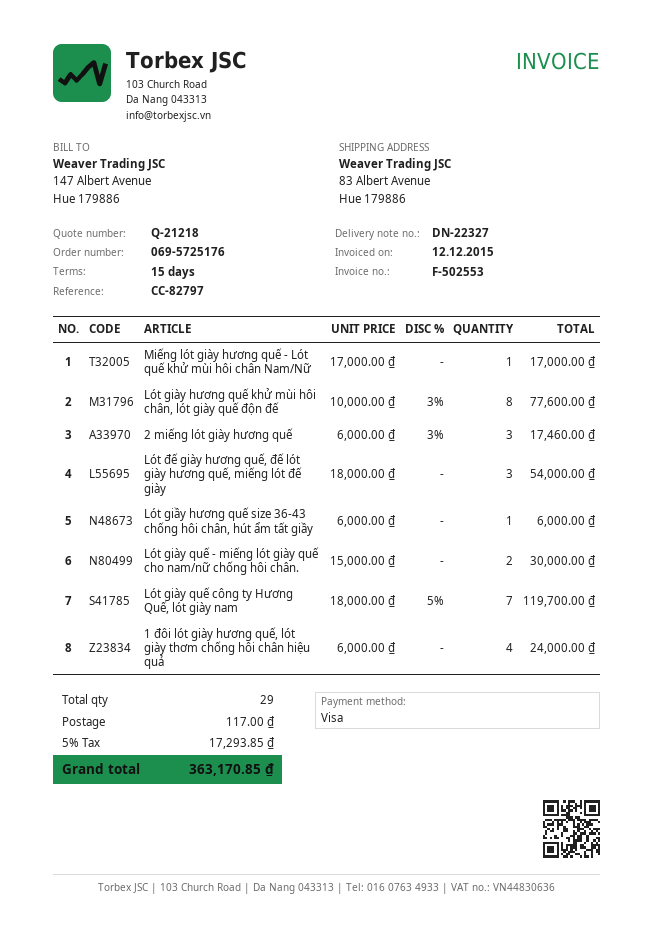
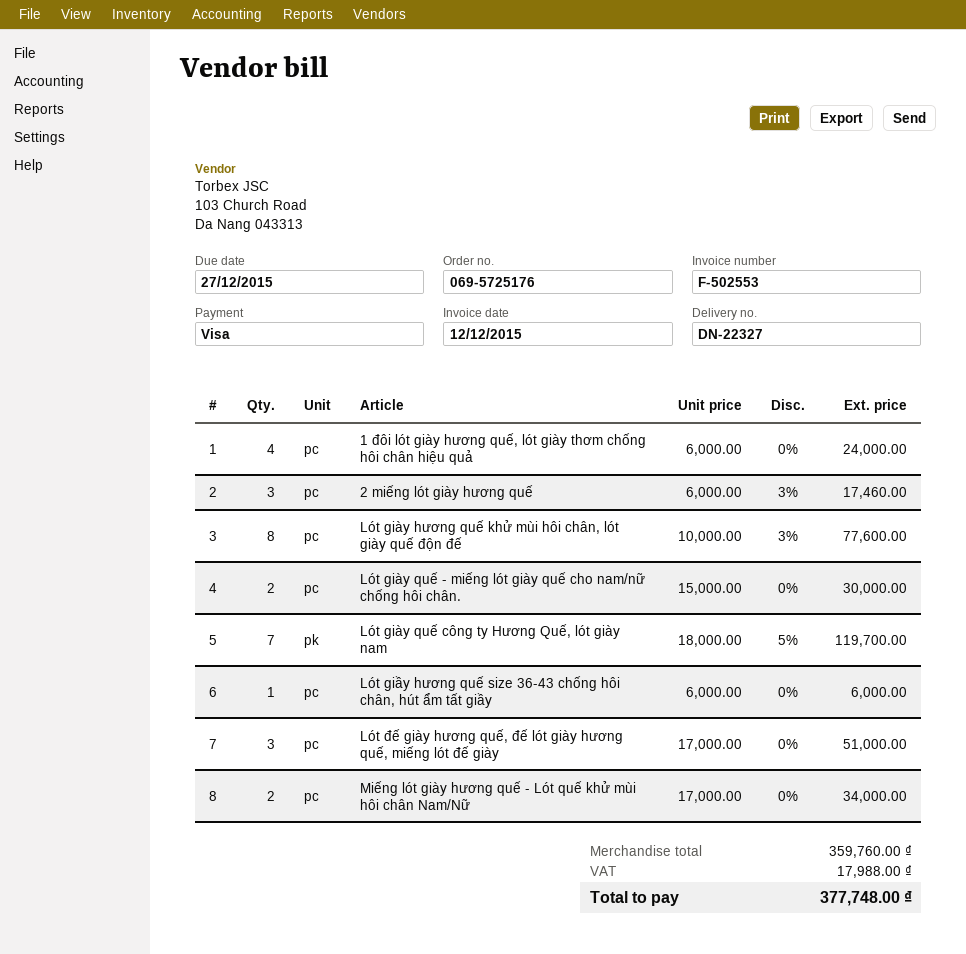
Miếng lót giày hương quế - Lót quế khử mùi hôi chân Nam/Nữ: 1 x 17000.00 = 17000.00 -> 2 x 17000.00 = 34000.00
Lót đế giày hương quế, đế lót giày hương quế, miếng lót đế giày: 3 x 18000.00 = 54000.00 -> 3 x 17000.00 = 51000.00
shipping: 117.00 -> none
tax: 17293.85 -> 17988.00
total: 363170.85 -> 377748.00

